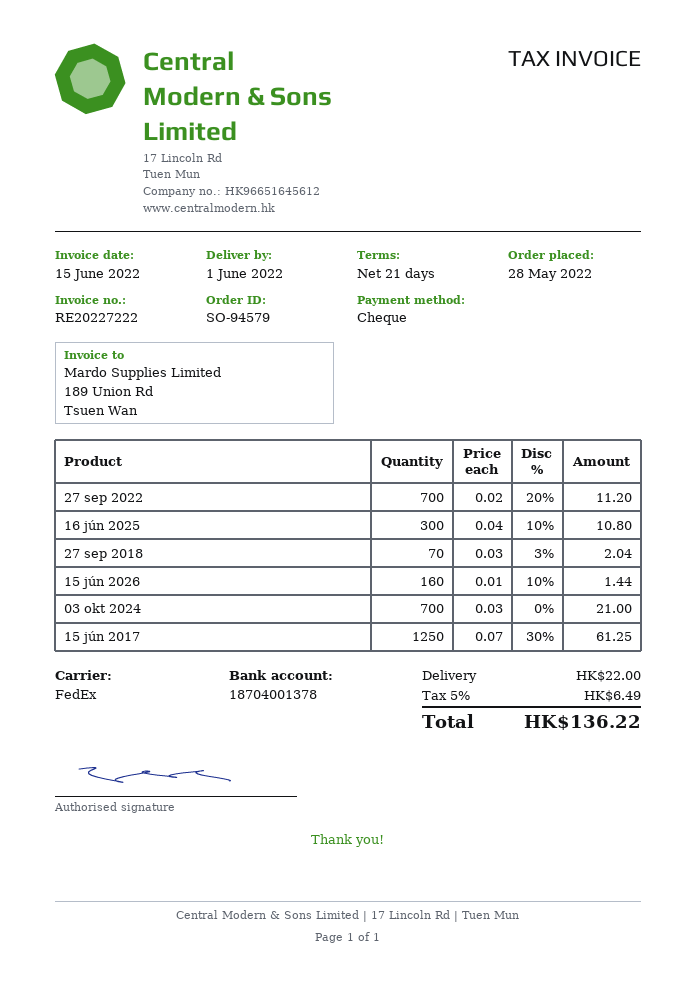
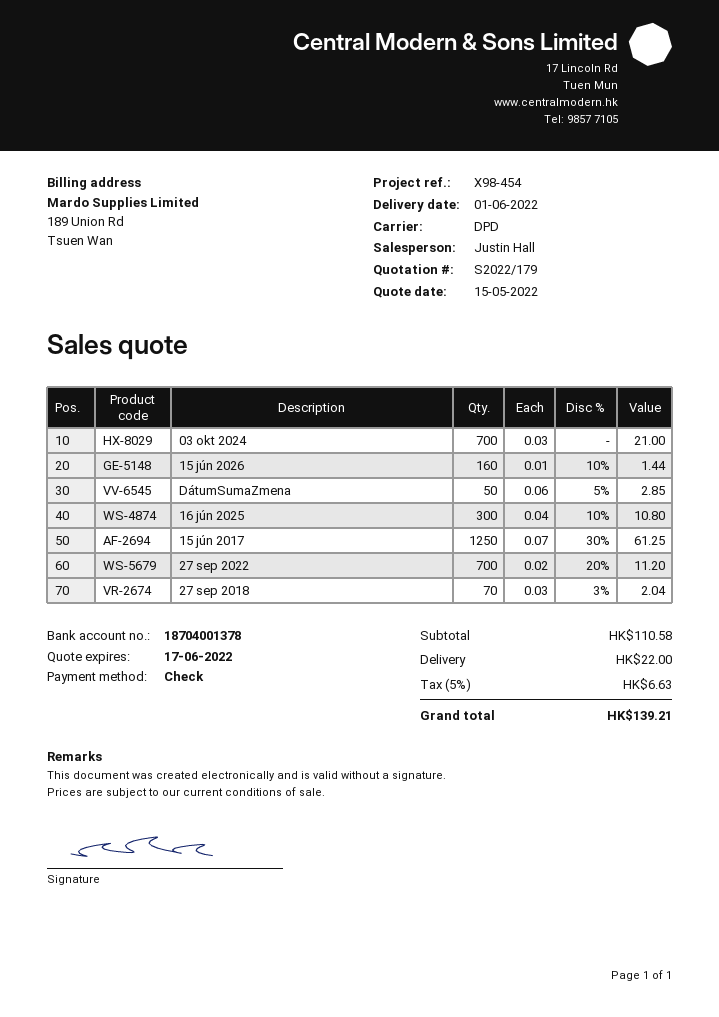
shipping method: FedEx -> DPD
DátumSumaZmena: none -> 50 x 0.06 - 5% = 2.85
tax: 5% = 6.49 -> 5% = 6.63
total: 136.22 -> 139.21

